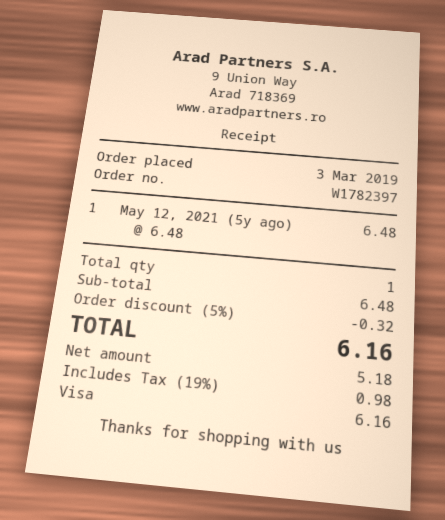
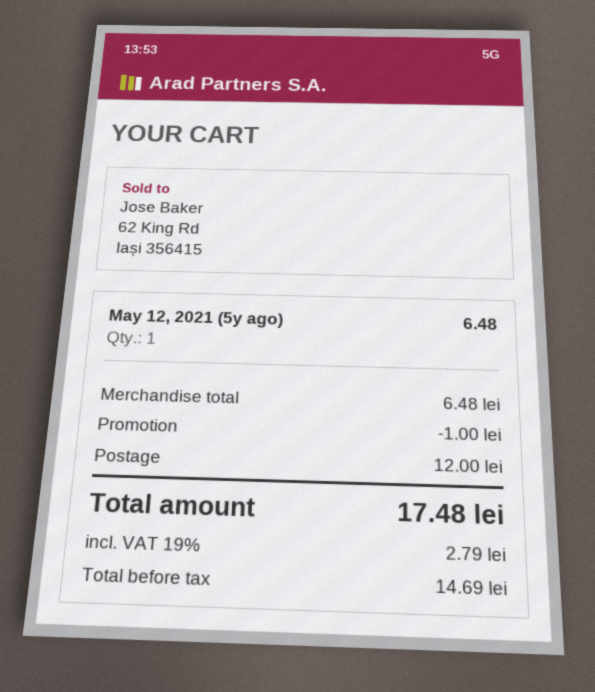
discount: 0.32 -> 1.00
shipping: none -> 12.00
net: 5.18 -> 14.69
tax: 19% = 0.98 -> 19% = 2.79
total: 6.16 -> 17.48

